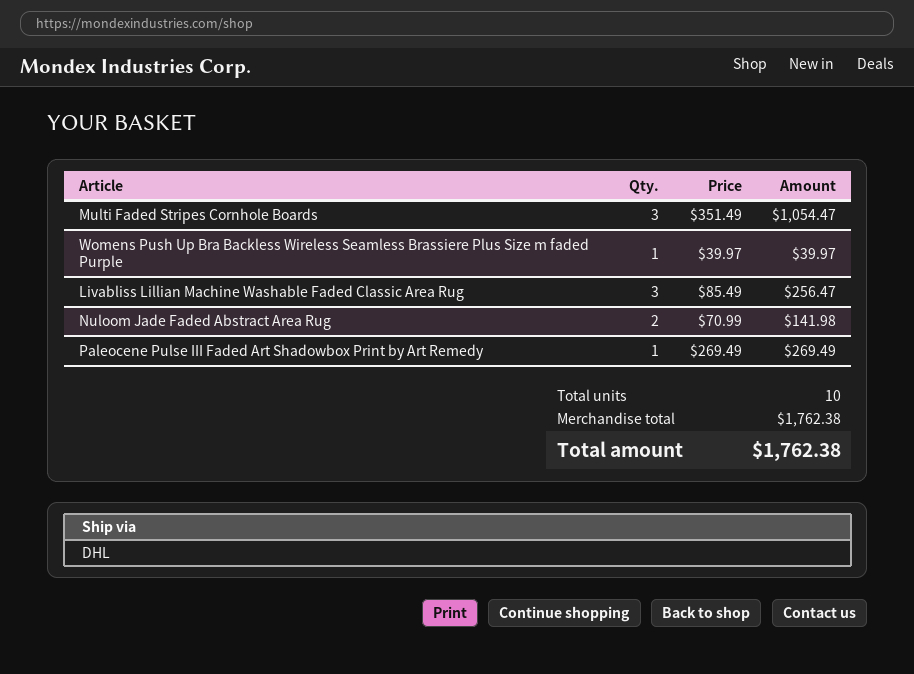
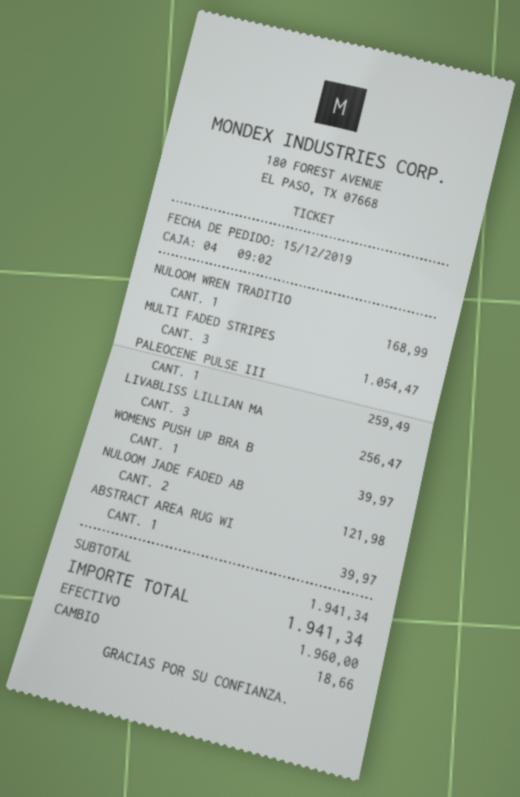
Nuloom Jade Faded Abstract Area Rug: 2 for 141.98 -> 2 for 121.98
Paleocene Pulse III Faded Art Shadowbox Print by Art Remedy: 1 for 269.49 -> 1 for 259.49
NULOOM WREN TRADITIO: none -> 1 for 168.99
ABSTRACT AREA RUG WI: none -> 1 for 39.97
subtotal: 1762.38 -> 1941.34
total: 1762.38 -> 1941.34

